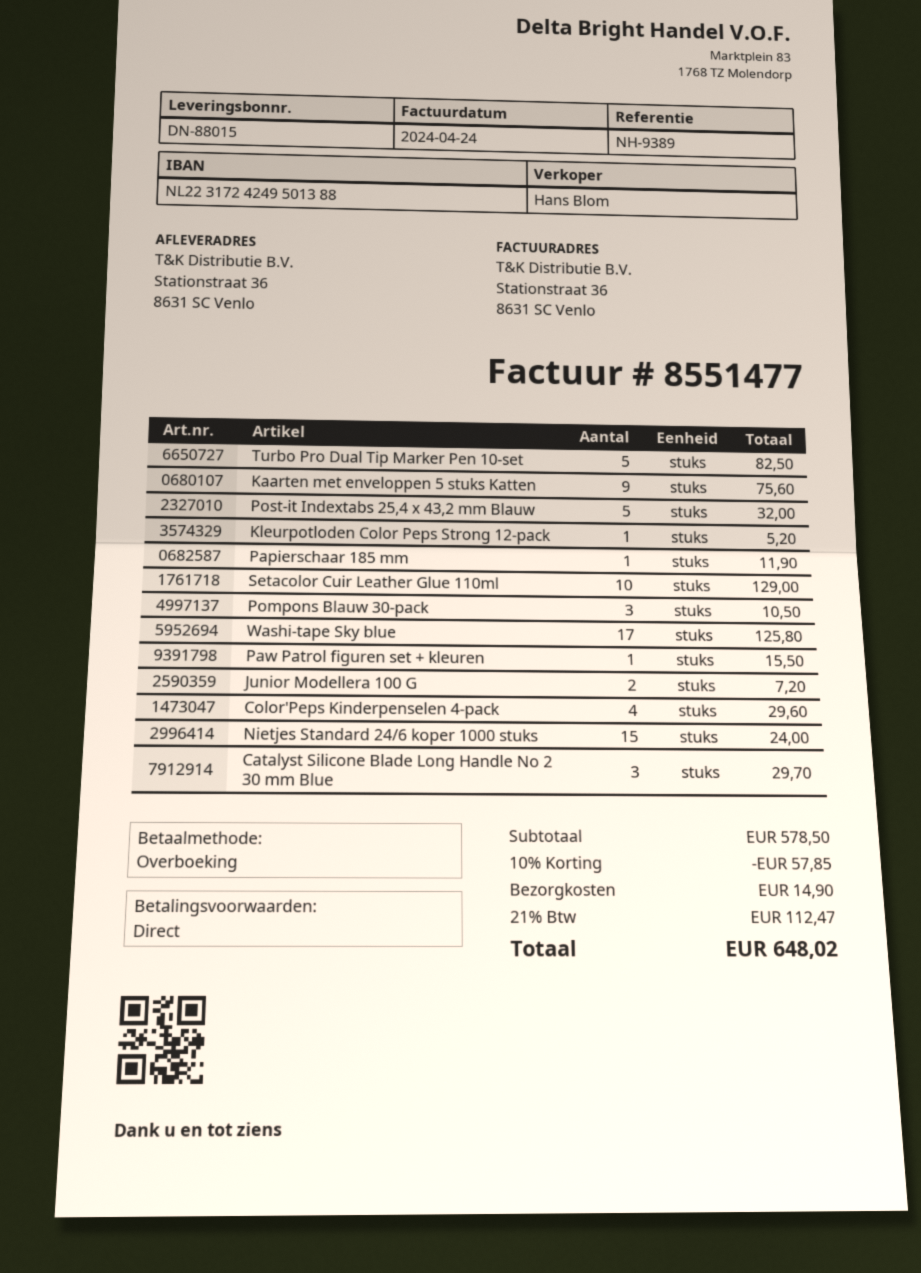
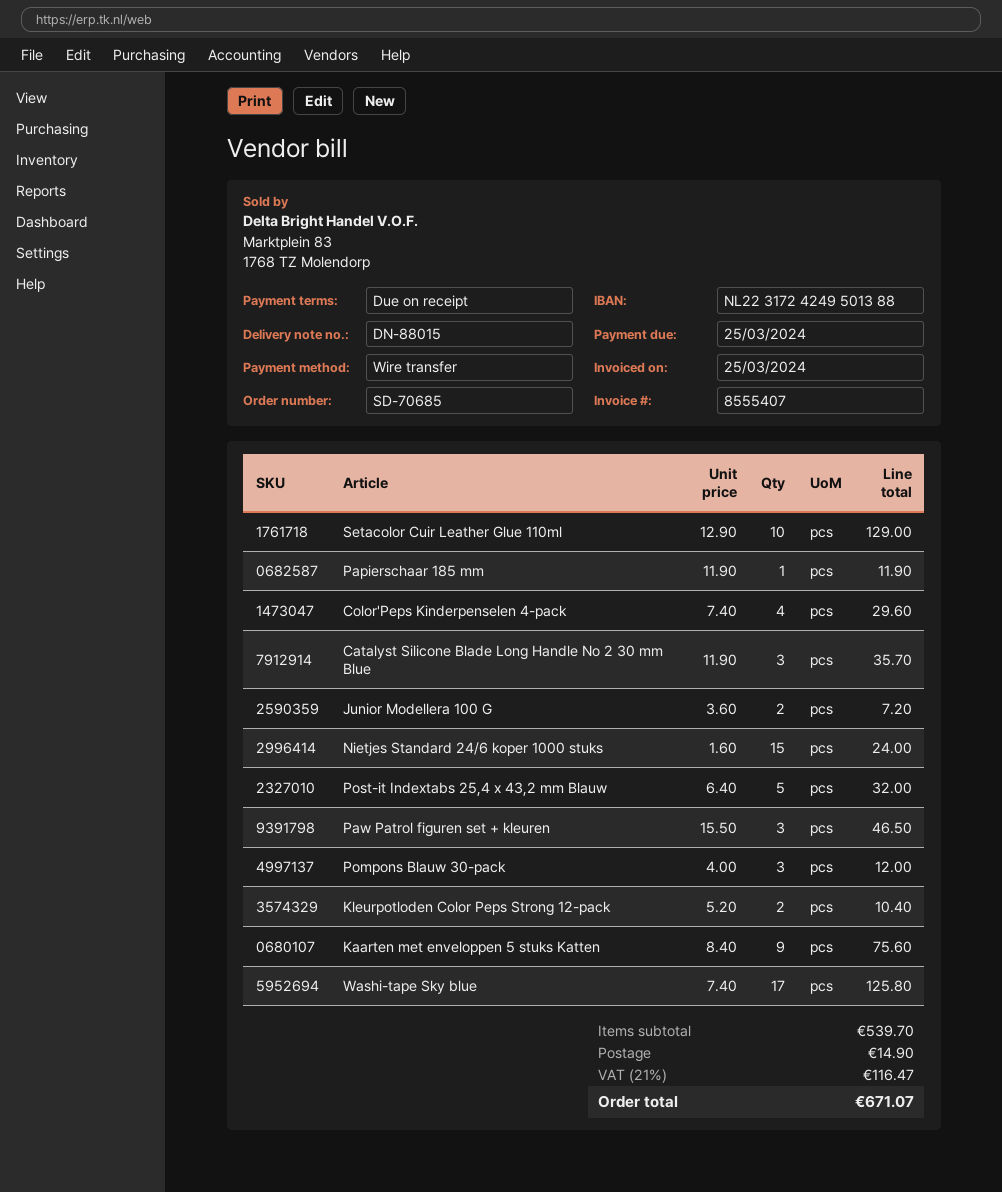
invoice number: 8551477 -> 8555407
invoice date: 2024-04-24 -> 2024-03-25
Turbo Pro Dual Tip Marker Pen 10-set: 5 for 82.50 -> none
Kleurpotloden Color Peps Strong 12-pack: 1 for 5.20 -> 2 for 10.40
Pompons Blauw 30-pack: 3 for 10.50 -> 3 for 12.00
Paw Patrol figuren set + kleuren: 1 for 15.50 -> 3 for 46.50
Catalyst Silicone Blade Long Handle No 2 30 mm Blue: 3 for 29.70 -> 3 for 35.70
subtotal: 578.50 -> 539.70
discount: 10% = 57.85 -> none
tax: 21% = 112.47 -> 21% = 116.47
total: 648.02 -> 671.07

